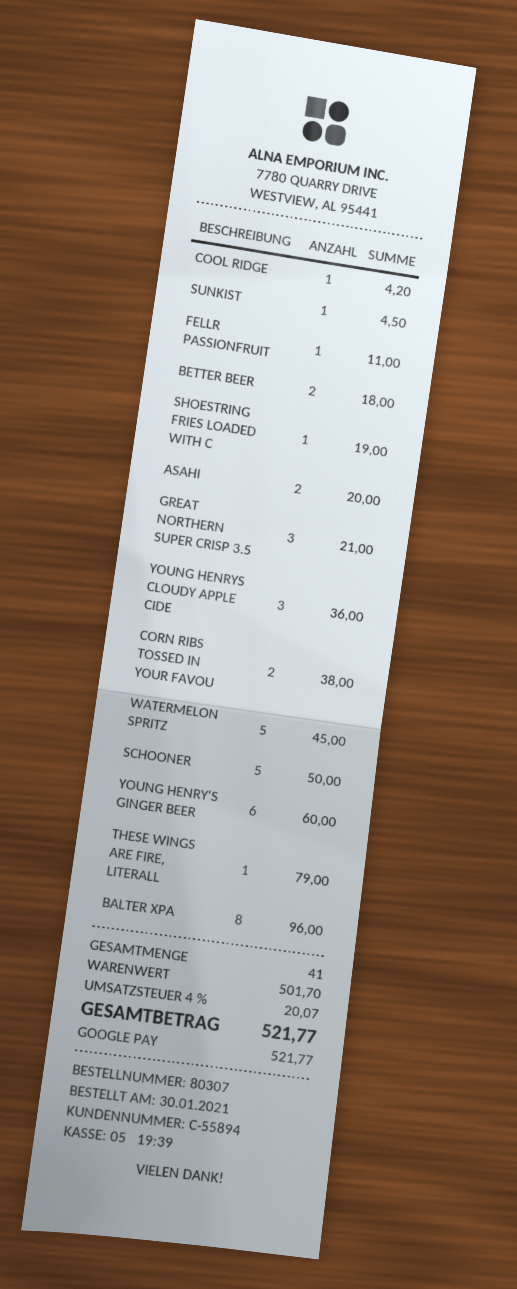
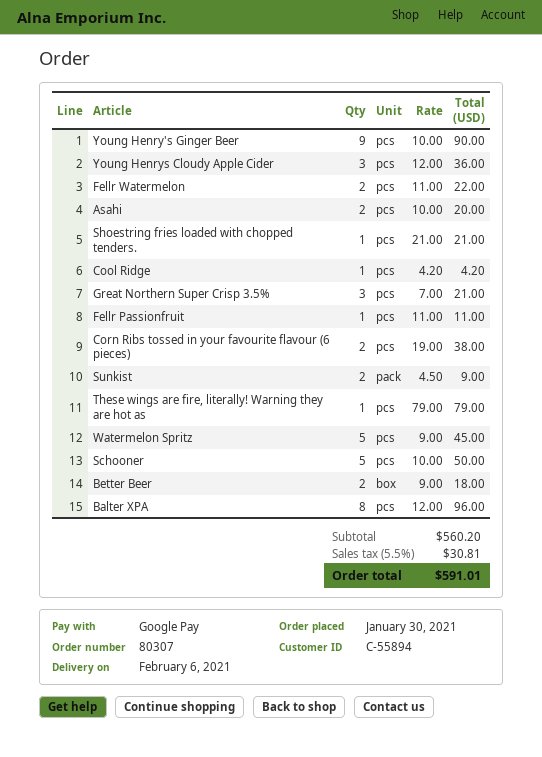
SUNKIST: 1 for 4.50 -> 2 for 9.00
SHOESTRING FRIES LOADED WITH C: 1 for 19.00 -> 1 for 21.00
YOUNG HENRY'S GINGER BEER: 6 for 60.00 -> 9 for 90.00
Fellr Watermelon: none -> 2 for 22.00
subtotal: 501.70 -> 560.20
tax: 4% = 20.07 -> 5.5% = 30.81
total: 521.77 -> 591.01

